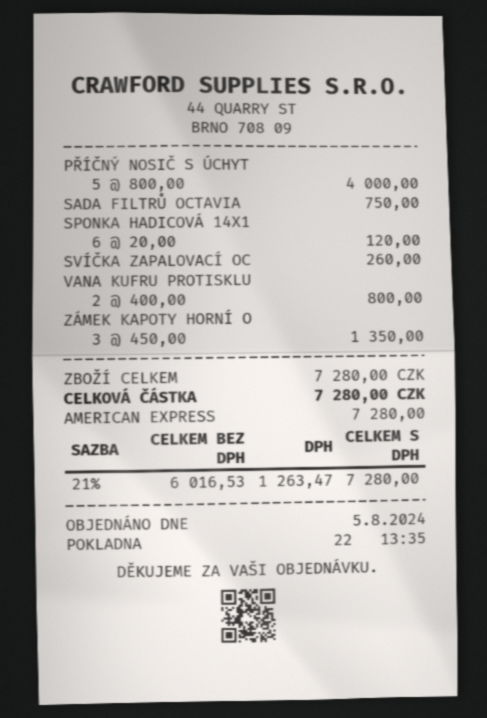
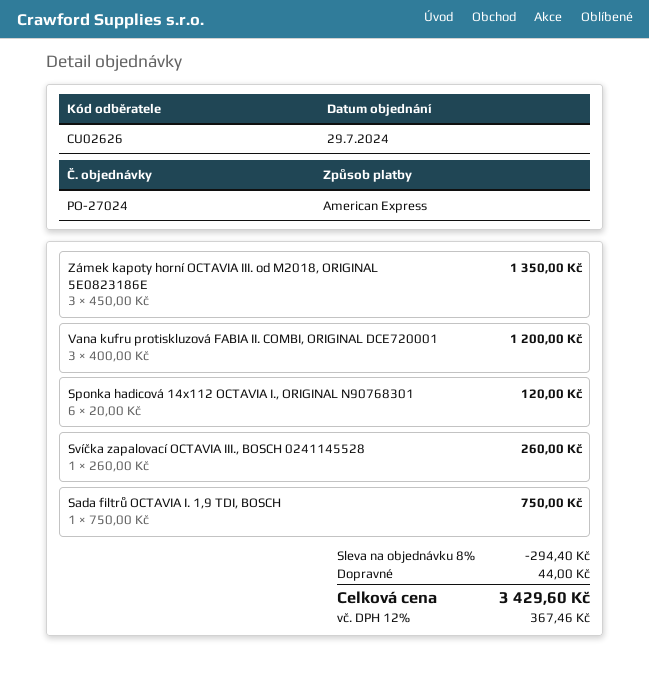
order date: 2024-08-05 -> 2024-07-29
PŘÍČNÝ NOSIČ S ÚCHYT: 5 x 800.00 = 4000.00 -> none
VANA KUFRU PROTISKLU: 2 x 400.00 = 800.00 -> 3 x 400.00 = 1200.00
discount: none -> 8% = 294.40
shipping: none -> 44.00
tax: 21% = 1263.47 -> 12% = 367.46
total: 7280.00 -> 3429.60

